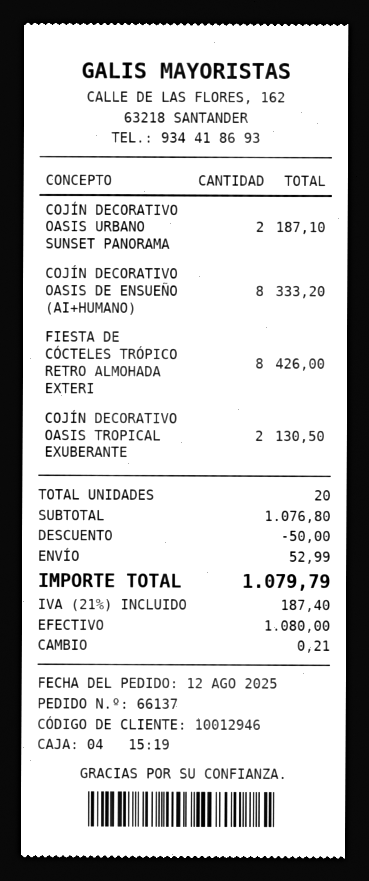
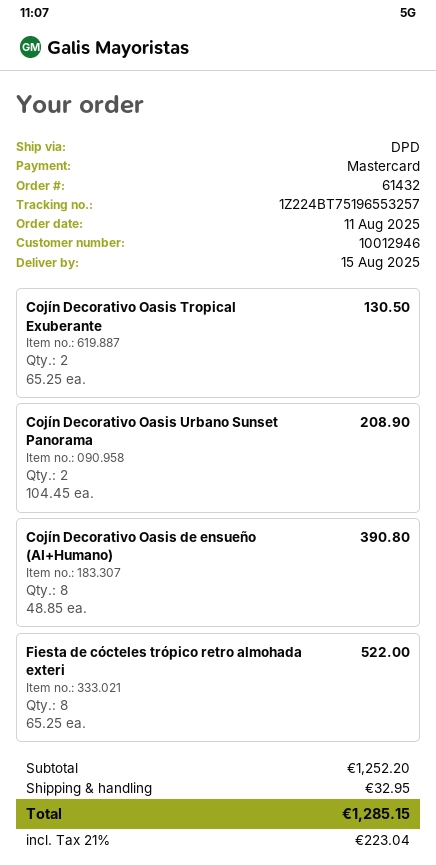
order number: 66137 -> 61432
order date: 2025-08-12 -> 2025-08-11
payment method: cash -> Mastercard
COJÍN DECORATIVO OASIS URBANO SUNSET PANORAMA: 2 for 187.10 -> 2 for 208.90
COJÍN DECORATIVO OASIS DE ENSUEÑO (AI+HUMANO): 8 for 333.20 -> 8 for 390.80
FIESTA DE CÓCTELES TRÓPICO RETRO ALMOHADA EXTERI: 8 for 426.00 -> 8 for 522.00
subtotal: 1076.80 -> 1252.20
discount: 50.00 -> none
shipping: 52.99 -> 32.95
tax: 21% = 187.40 -> 21% = 223.04
total: 1079.79 -> 1285.15

